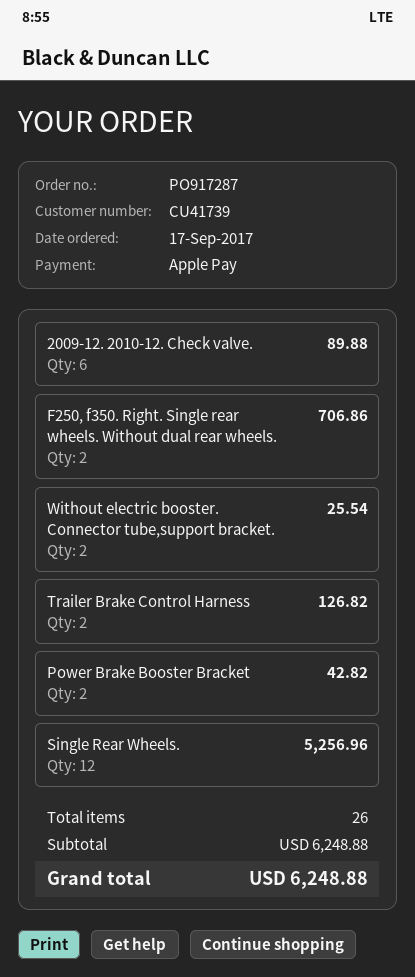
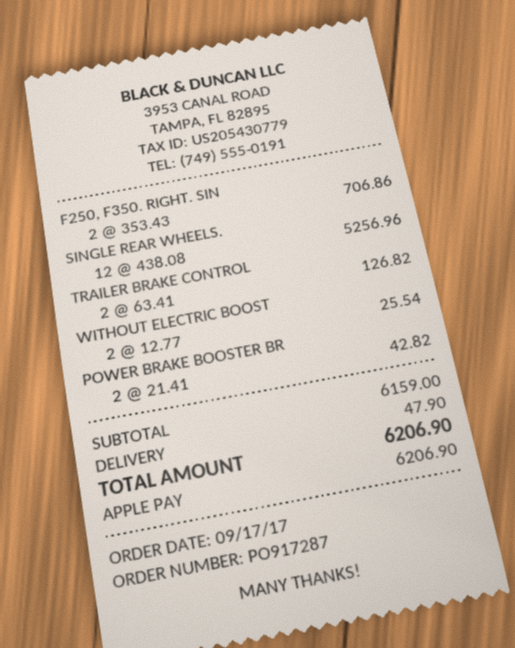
2009-12. 2010-12. Check valve.: 6 for 89.88 -> none
subtotal: 6248.88 -> 6159.00
shipping: none -> 47.90
total: 6248.88 -> 6206.90

